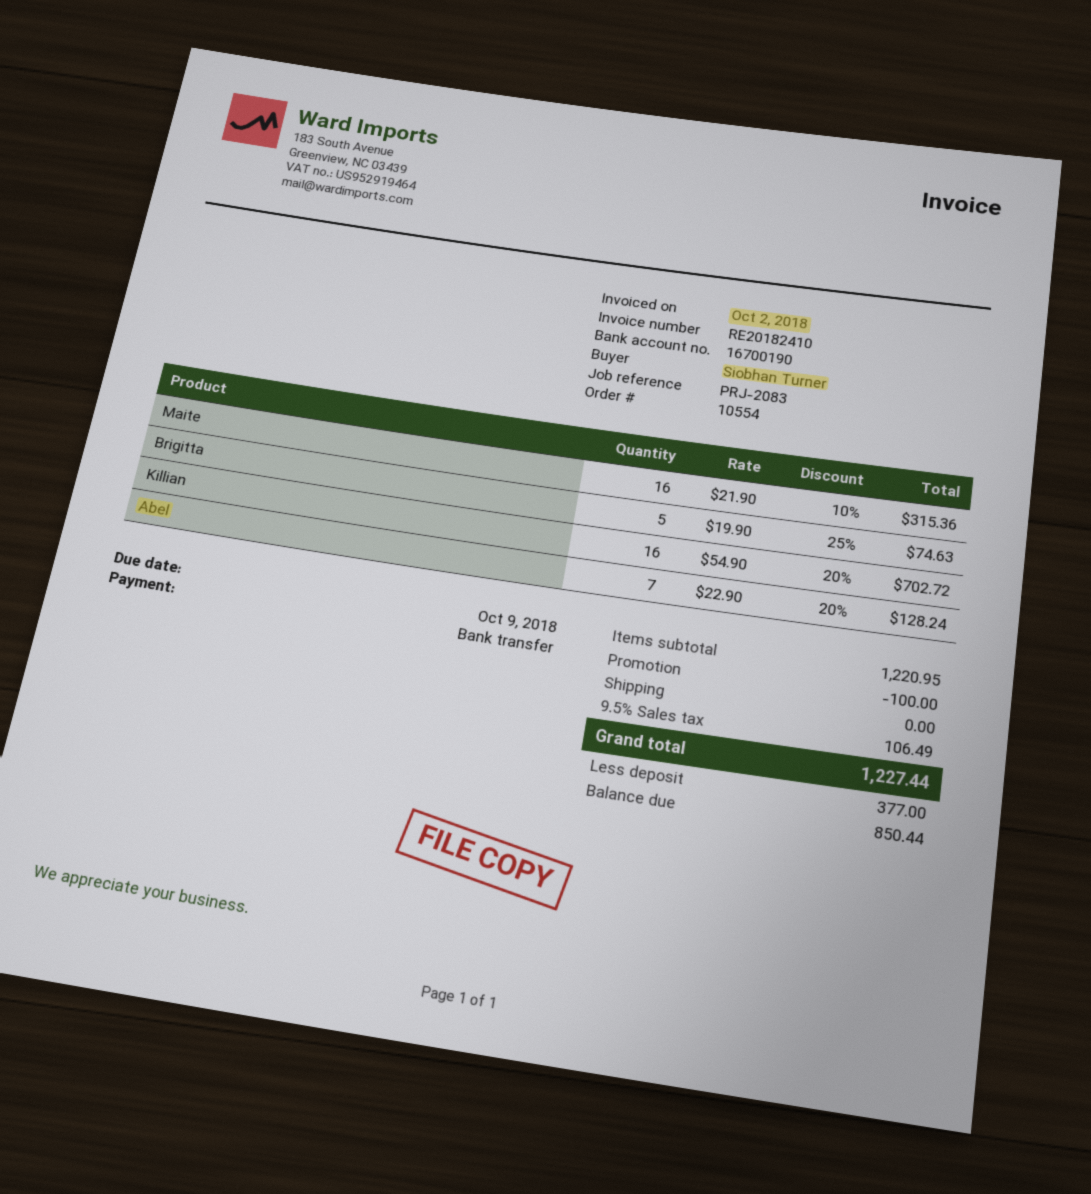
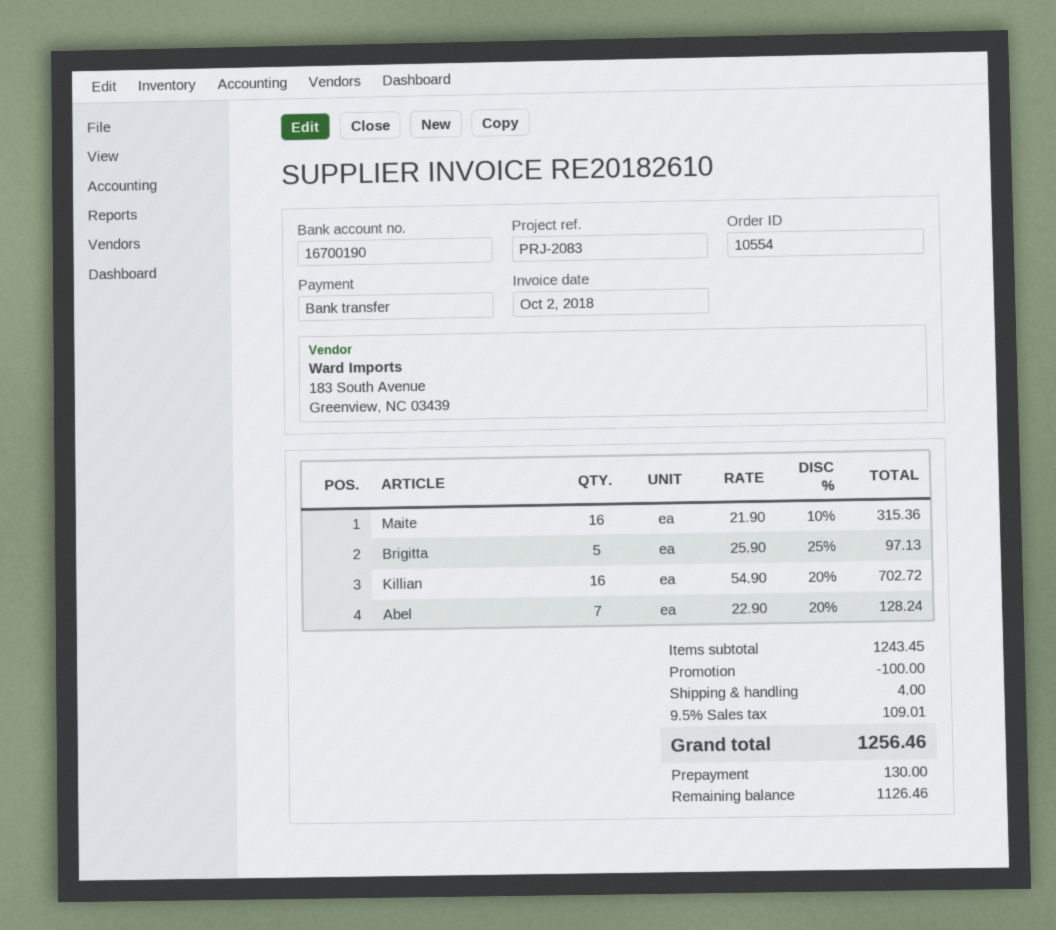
invoice number: RE20182410 -> RE20182610
Brigitta: 5 x 19.90 - 25% = 74.63 -> 5 x 25.90 - 25% = 97.13
subtotal: 1220.95 -> 1243.45
shipping: 0.00 -> 4.00
tax: 9.5% = 106.49 -> 9.5% = 109.01
total: 1227.44 -> 1256.46
deposit: 377.00 -> 130.00
balance: 850.44 -> 1126.46

